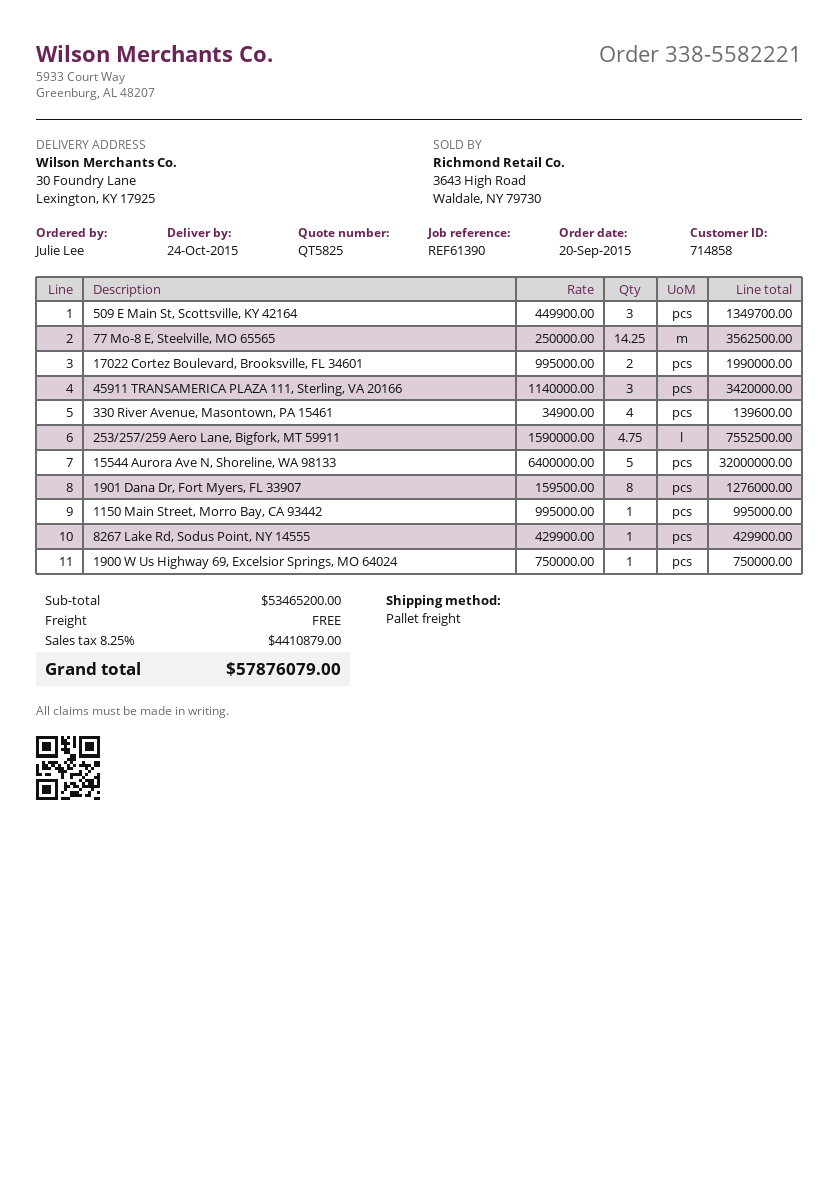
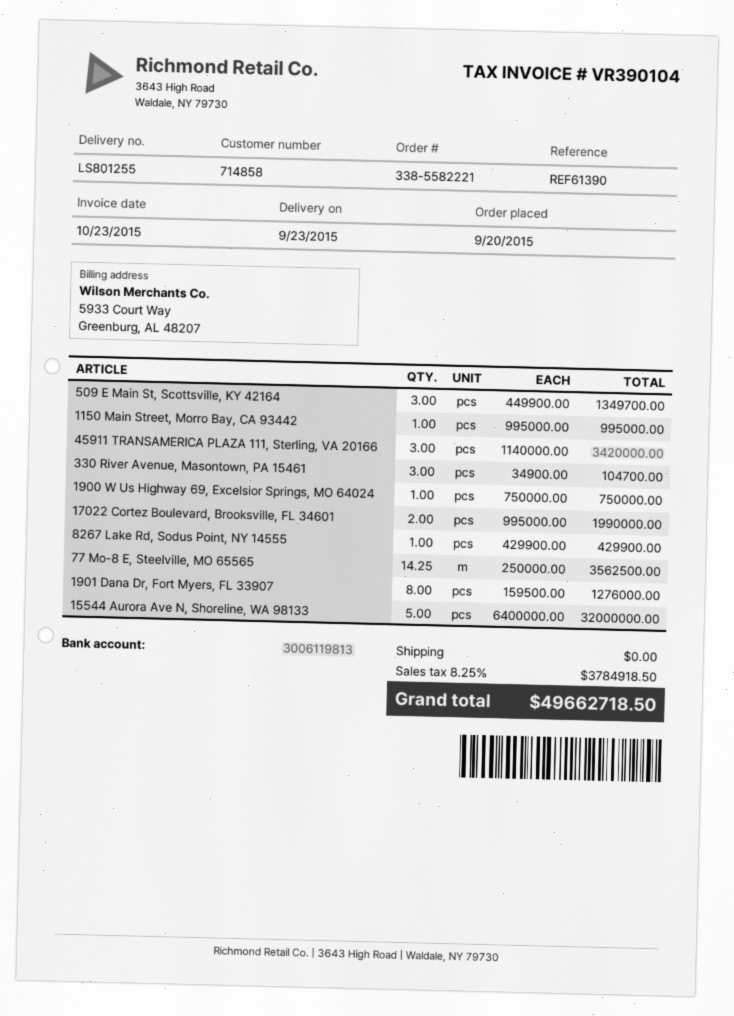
delivery date: 2015-10-24 -> 2015-09-23
330 River Avenue, Masontown, PA 15461: 4 x 34900.00 = 139600.00 -> 3 x 34900.00 = 104700.00
253/257/259 Aero Lane, Bigfork, MT 59911: 4.75 x 1590000.00 = 7552500.00 -> none
tax: 8.25% = 4410879.00 -> 8.25% = 3784918.50
total: 57876079.00 -> 49662718.50

